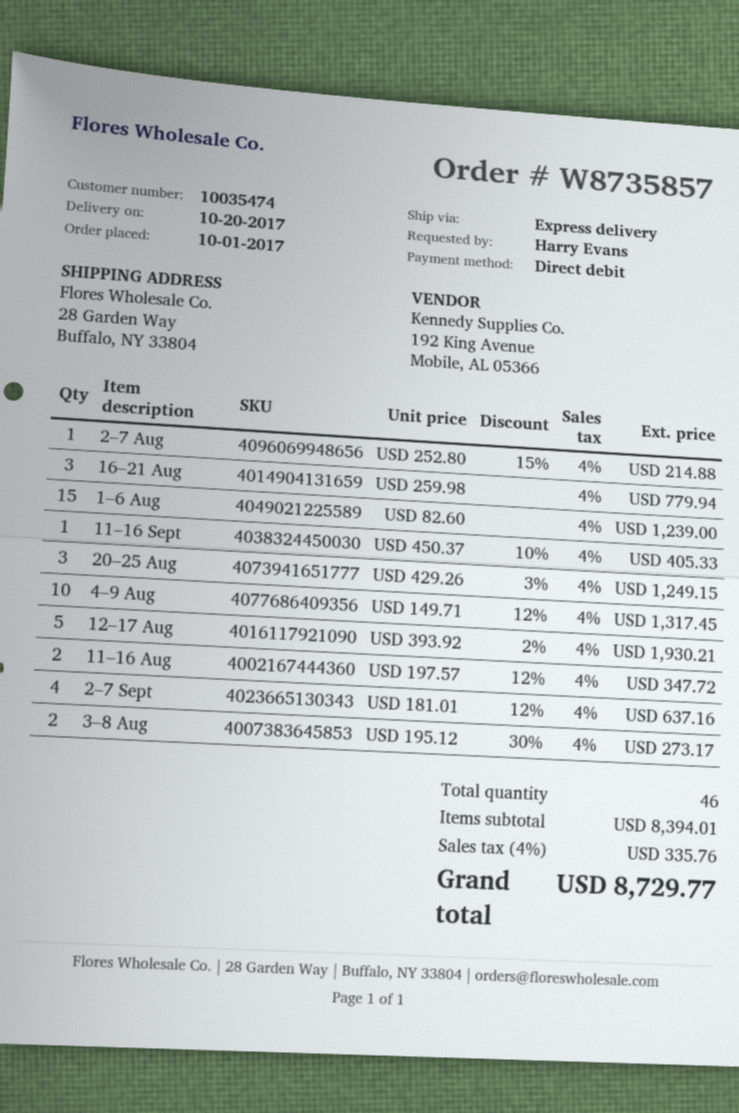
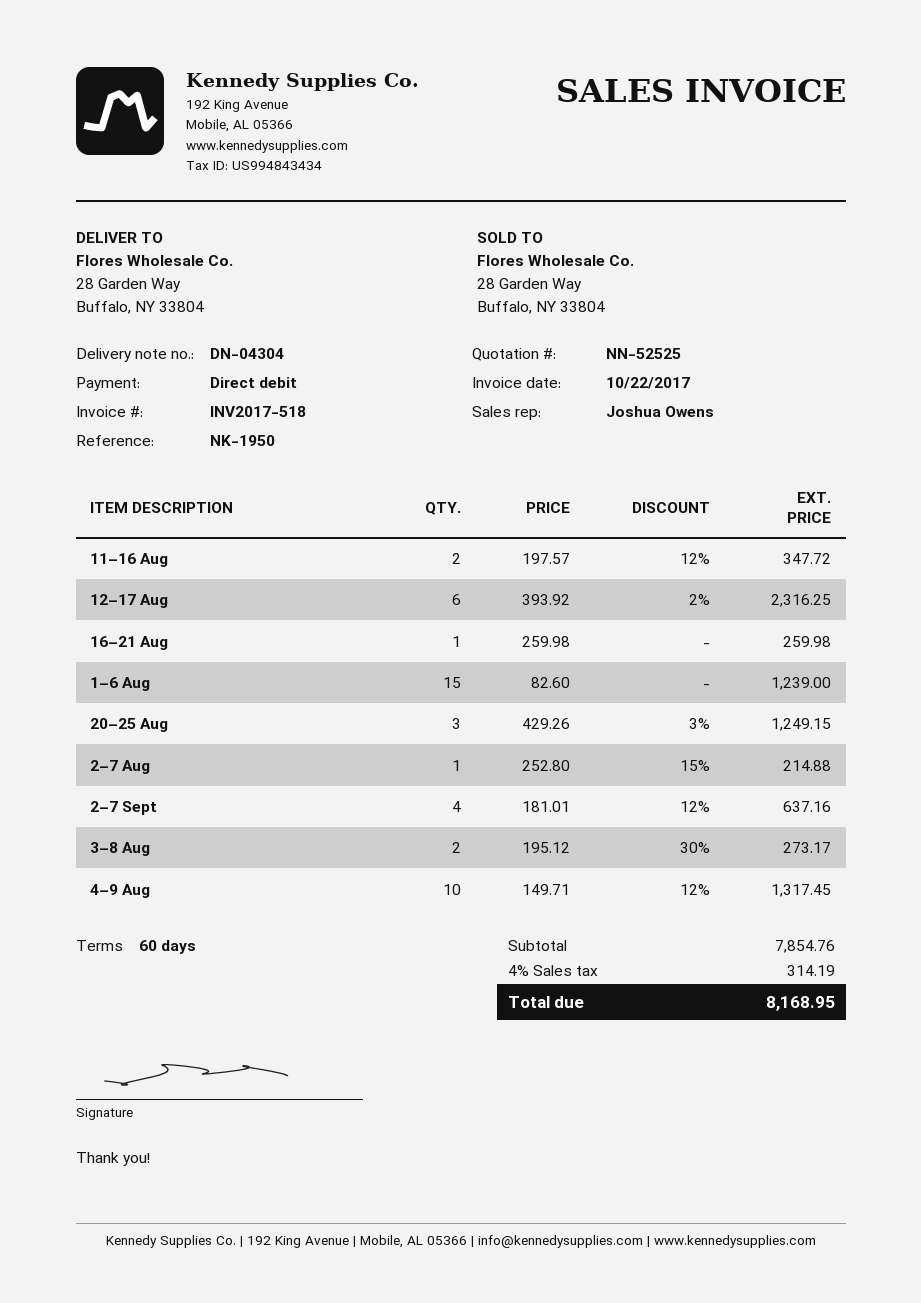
16–21 Aug: 3 x 259.98 = 779.94 -> 1 x 259.98 = 259.98
11–16 Sept: 1 x 450.37 - 10% = 405.33 -> none
12–17 Aug: 5 x 393.92 - 2% = 1930.21 -> 6 x 393.92 - 2% = 2316.25
subtotal: 8394.01 -> 7854.76
tax: 4% = 335.76 -> 4% = 314.19
total: 8729.77 -> 8168.95

